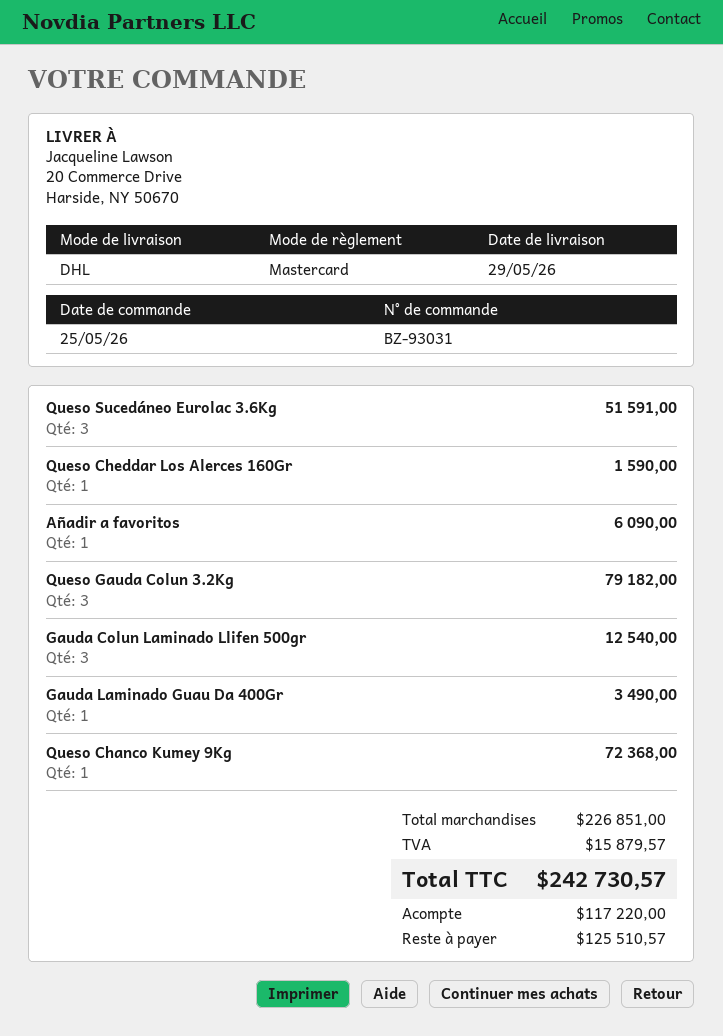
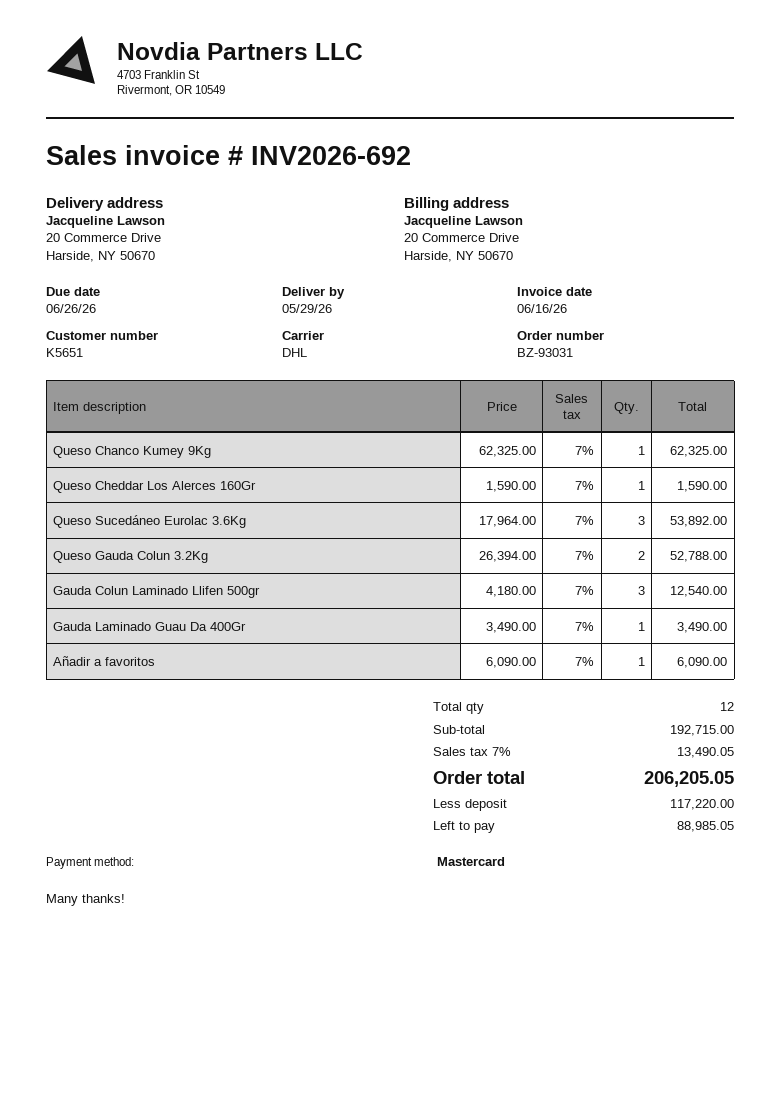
Queso Sucedáneo Eurolac 3.6Kg: 3 for 51591.00 -> 3 for 53892.00
Queso Gauda Colun 3.2Kg: 3 for 79182.00 -> 2 for 52788.00
Queso Chanco Kumey 9Kg: 1 for 72368.00 -> 1 for 62325.00
subtotal: 226851.00 -> 192715.00
tax: 15879.57 -> 13490.05
total: 242730.57 -> 206205.05
balance: 125510.57 -> 88985.05

